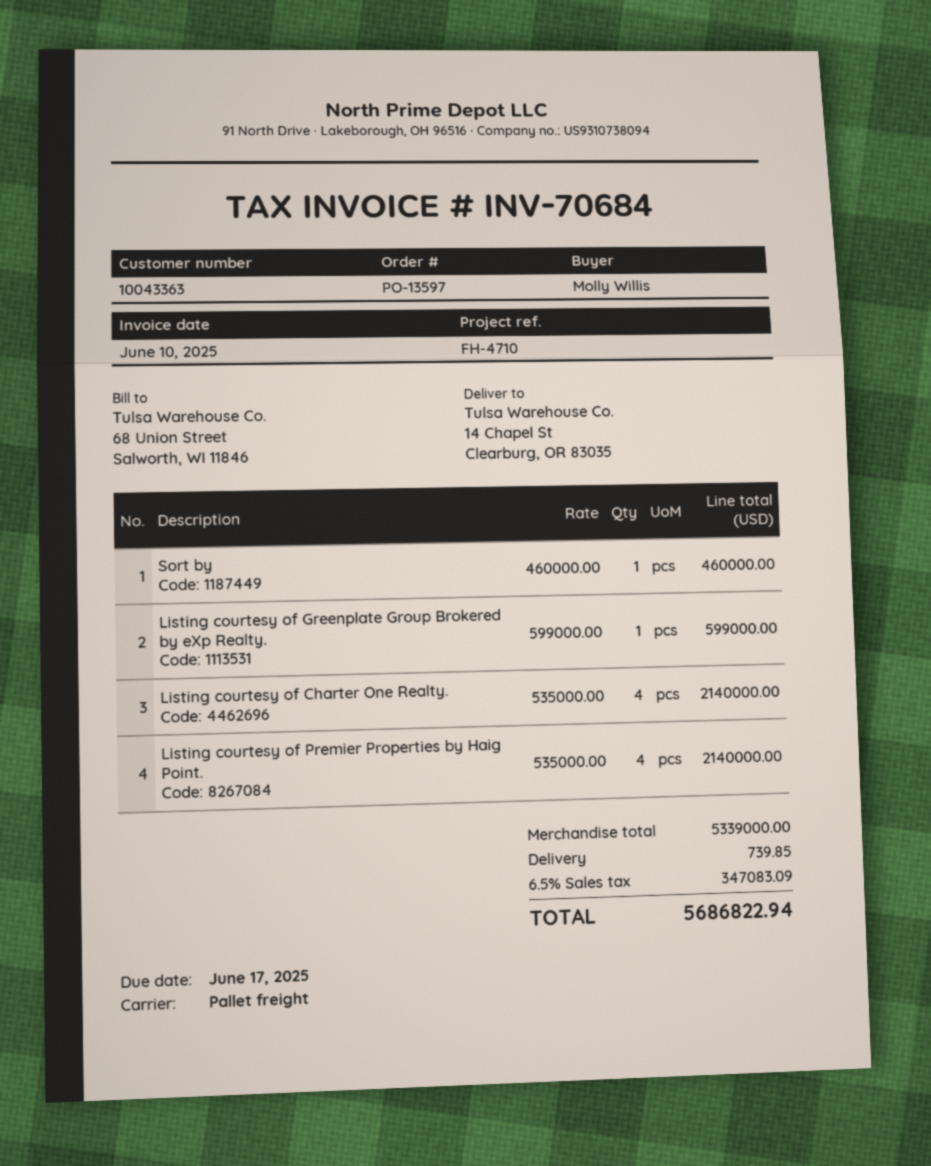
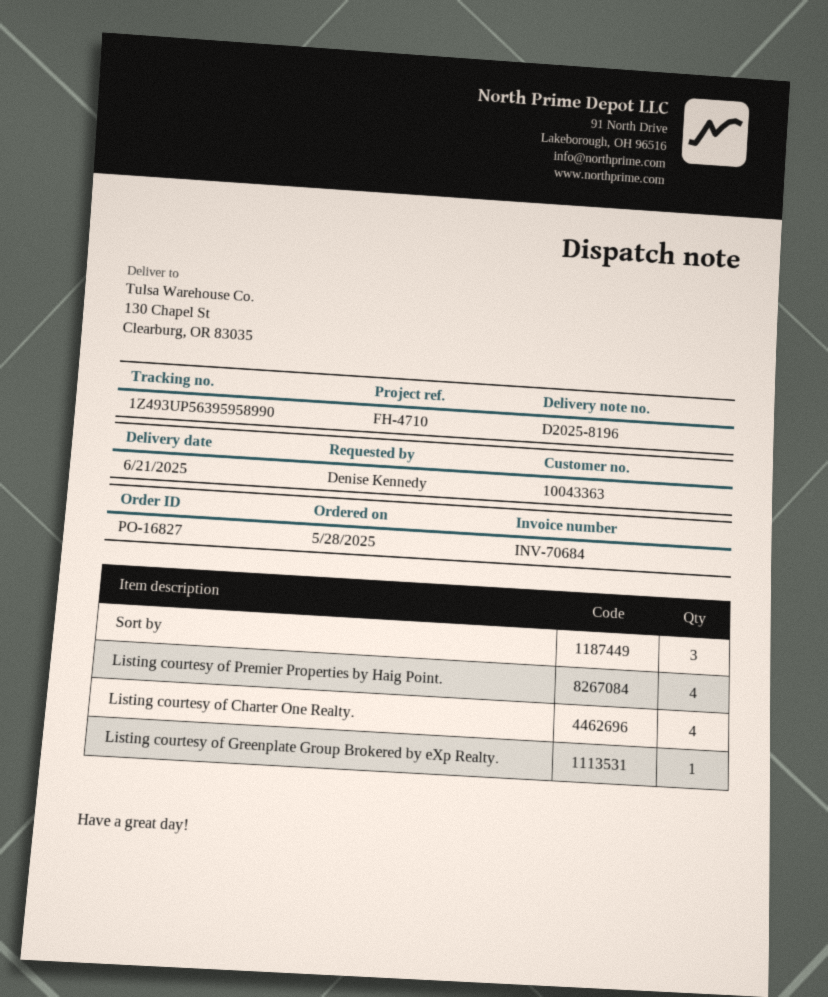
order number: PO-13597 -> PO-16827
ordered by: Molly Willis -> Denise Kennedy
ship to: 14 Chapel St, Clearburg, OR 83035 -> 130 Chapel St, Clearburg, OR 83035
Sort by: 1 -> 3

